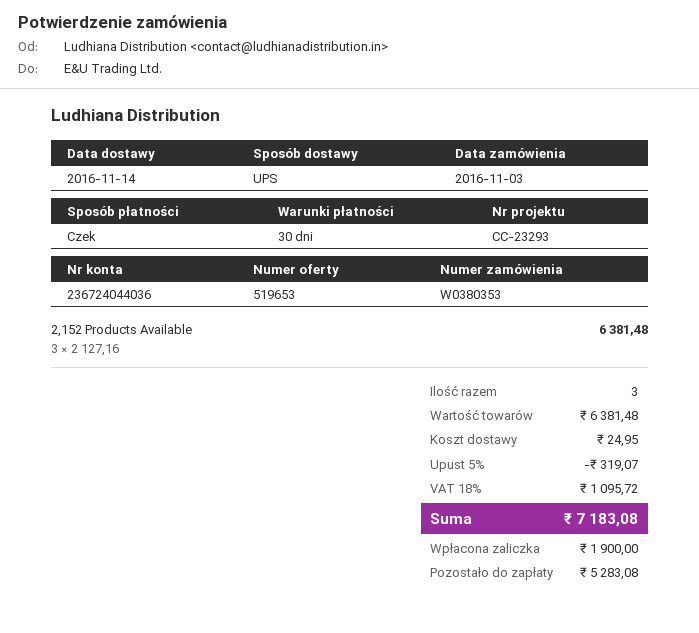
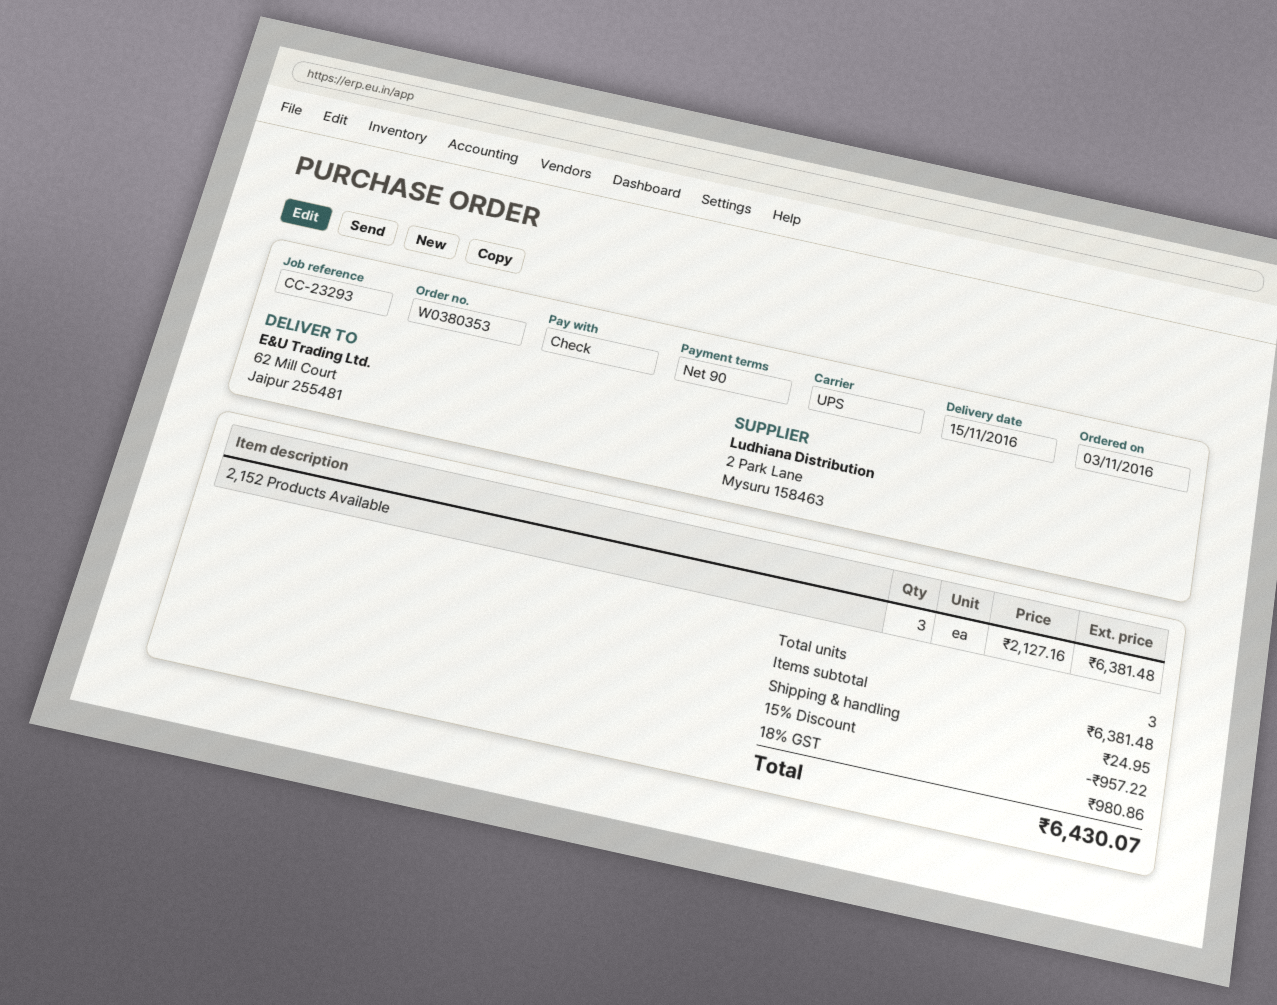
delivery date: 2016-11-14 -> 2016-11-15
payment terms: 30 days -> 90 days
discount: 5% = 319.07 -> 15% = 957.22
tax: 18% = 1095.72 -> 18% = 980.86
total: 7183.08 -> 6430.07

